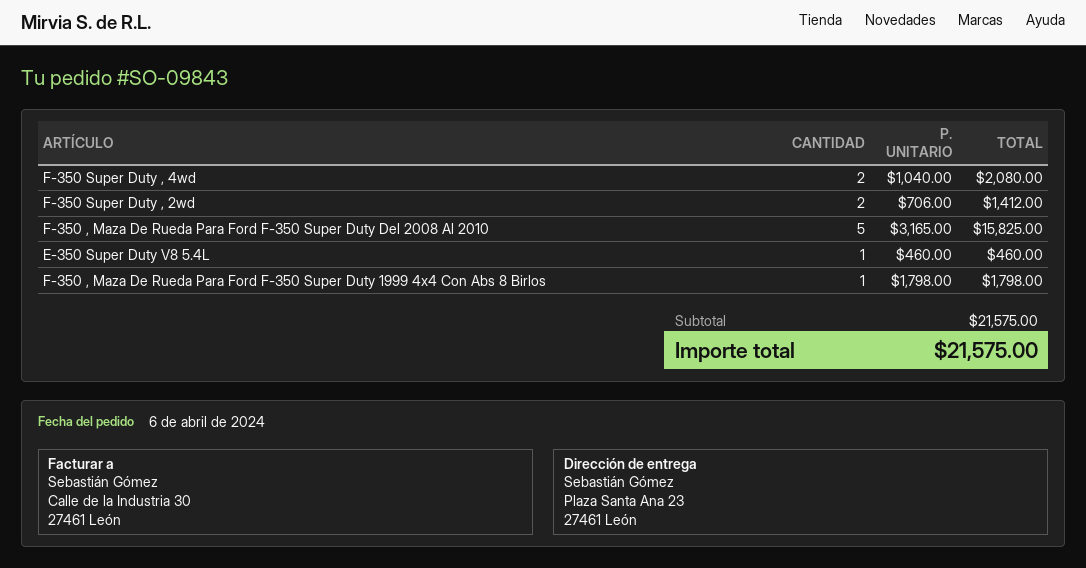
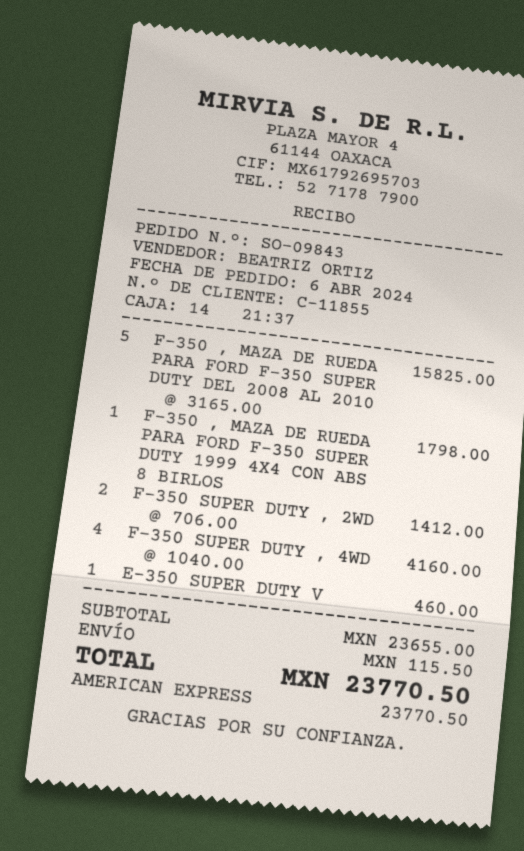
F-350 Super Duty , 4wd: 2 x 1040.00 = 2080.00 -> 4 x 1040.00 = 4160.00
subtotal: 21575.00 -> 23655.00
shipping: none -> 115.50
total: 21575.00 -> 23770.50

